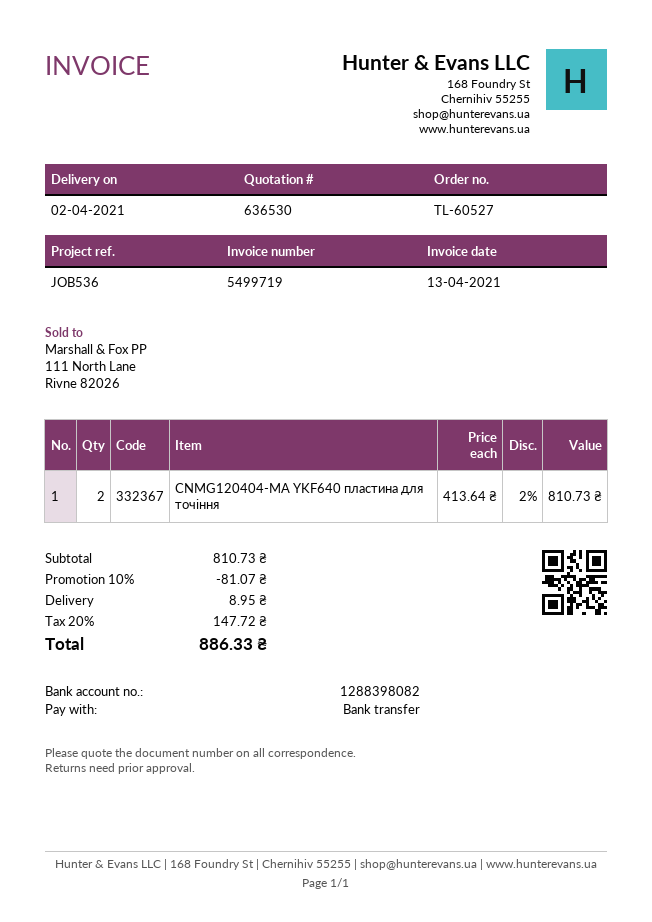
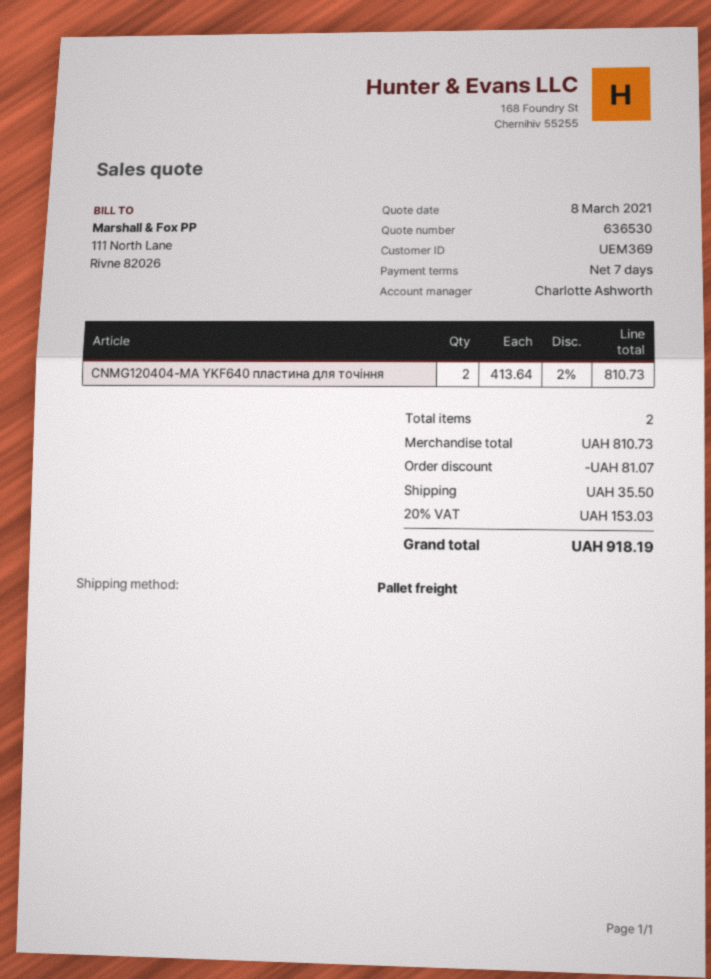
shipping: 8.95 -> 35.50
tax: 20% = 147.72 -> 20% = 153.03
total: 886.33 -> 918.19

